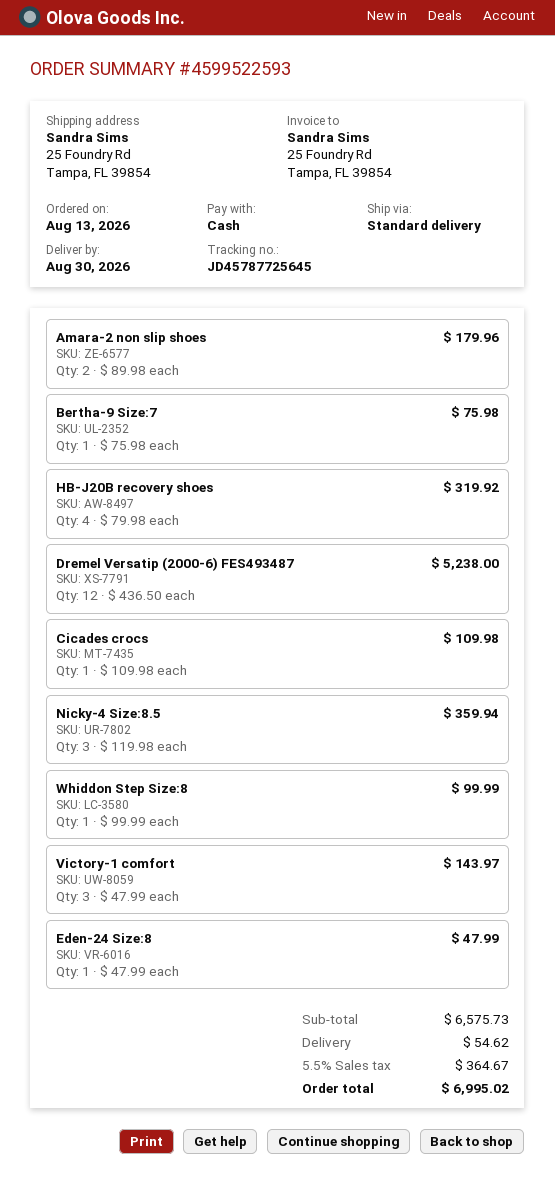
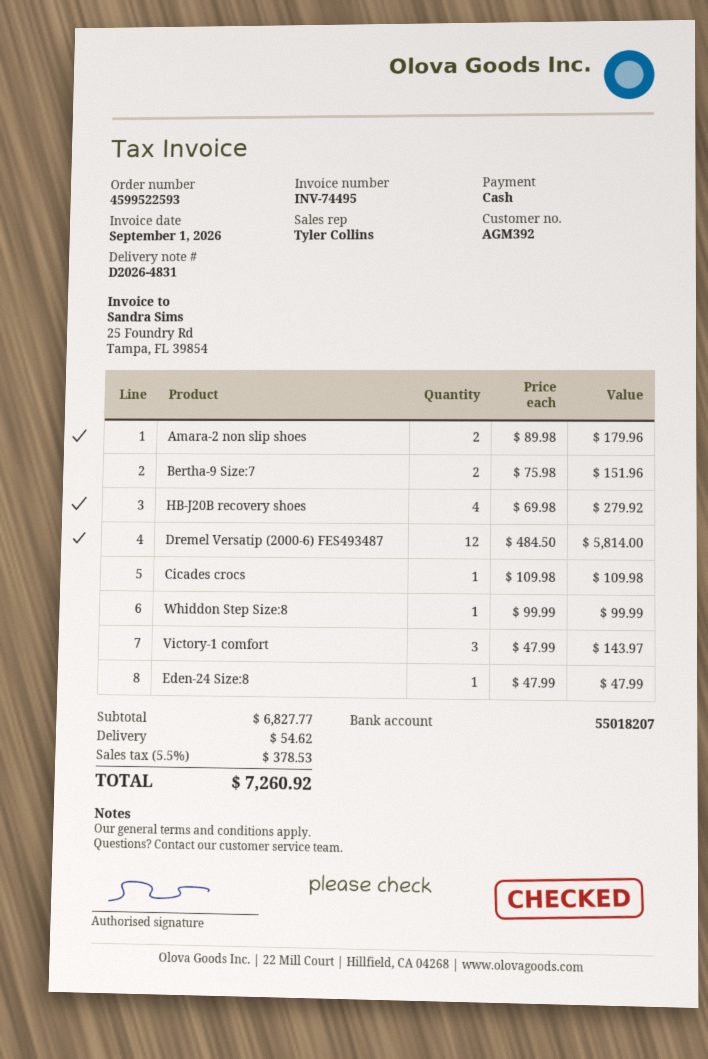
Bertha-9 Size:7: 1 x 75.98 = 75.98 -> 2 x 75.98 = 151.96
HB-J20B recovery shoes: 4 x 79.98 = 319.92 -> 4 x 69.98 = 279.92
Dremel Versatip (2000-6) FES493487: 12 x 436.50 = 5238.00 -> 12 x 484.50 = 5814.00
Nicky-4 Size:8.5: 3 x 119.98 = 359.94 -> none
subtotal: 6575.73 -> 6827.77
tax: 5.5% = 364.67 -> 5.5% = 378.53
total: 6995.02 -> 7260.92

